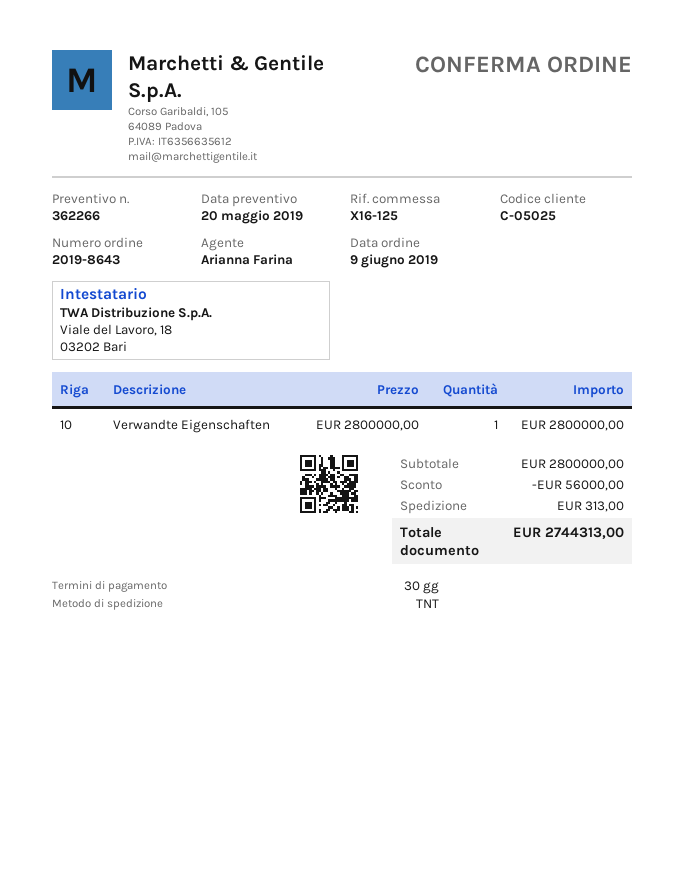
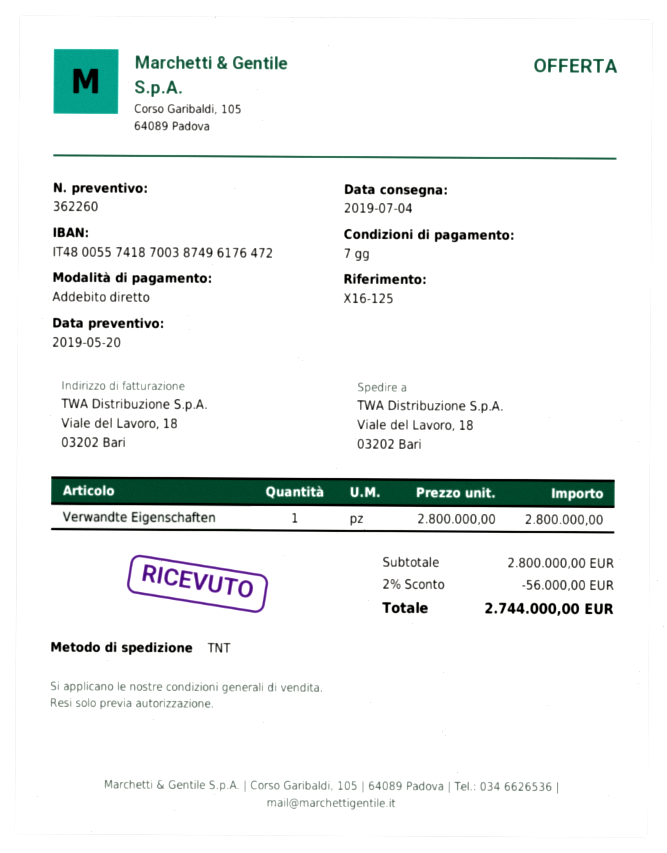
quote number: 362266 -> 362260
payment terms: 30 days -> 7 days
shipping: 313.00 -> none
total: 2744313.00 -> 2744000.00

